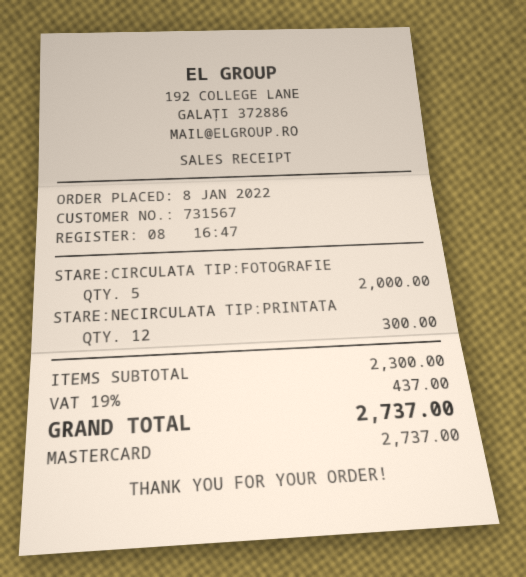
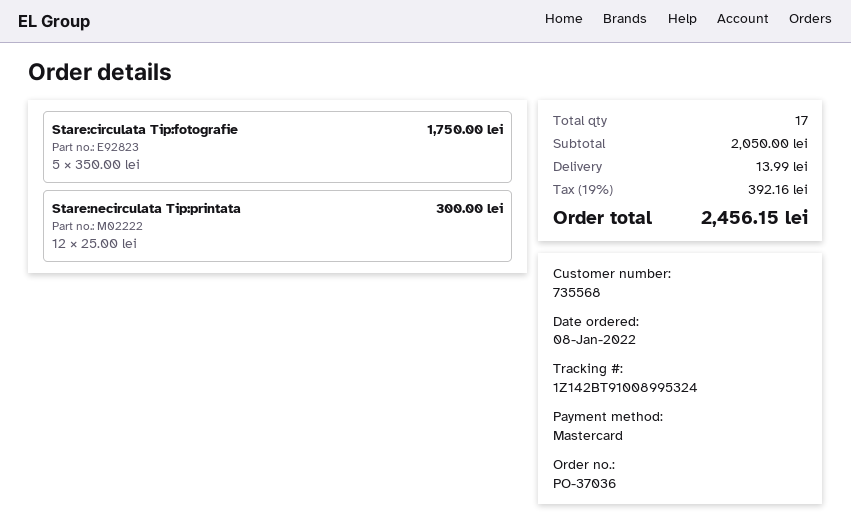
customer number: 731567 -> 735568
STARE:CIRCULATA TIP:FOTOGRAFIE: 5 for 2000.00 -> 5 for 1750.00
subtotal: 2300.00 -> 2050.00
shipping: none -> 13.99
tax: 19% = 437.00 -> 19% = 392.16
total: 2737.00 -> 2456.15

